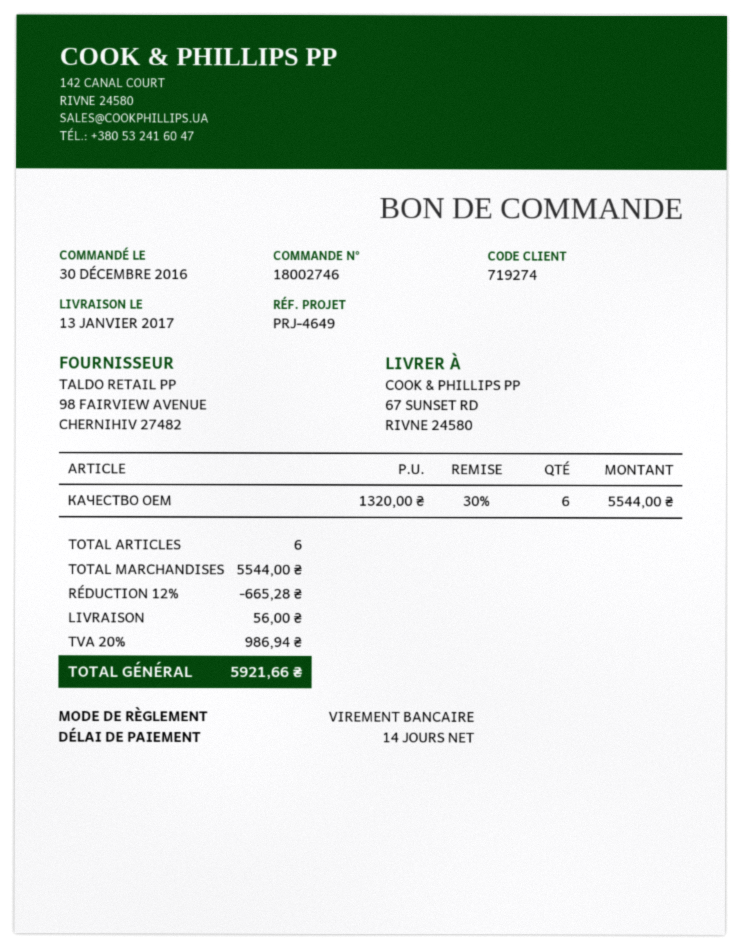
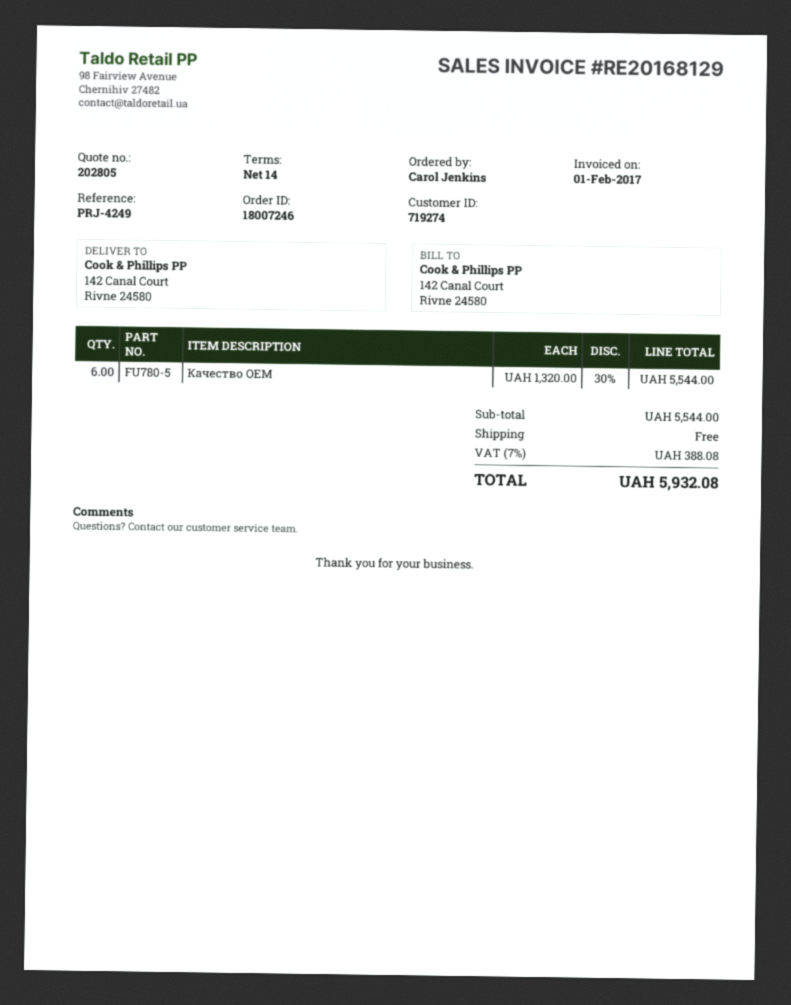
order number: 18002746 -> 18007246
reference: PRJ-4649 -> PRJ-4249
ship to: 67 SUNSET RD, RIVNE 24580 -> 142 Canal Court, Rivne 24580
discount: 12% = 665.28 -> none
shipping: 56.00 -> 0.00
tax: 20% = 986.94 -> 7% = 388.08
total: 5921.66 -> 5932.08

